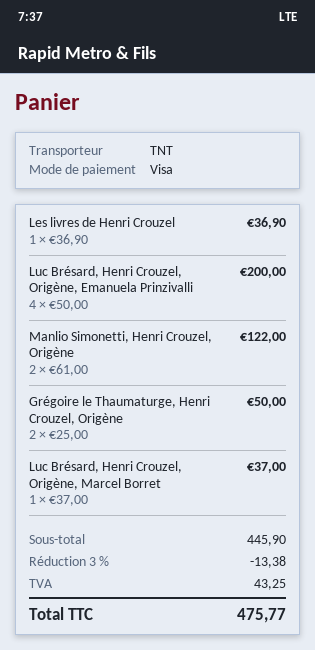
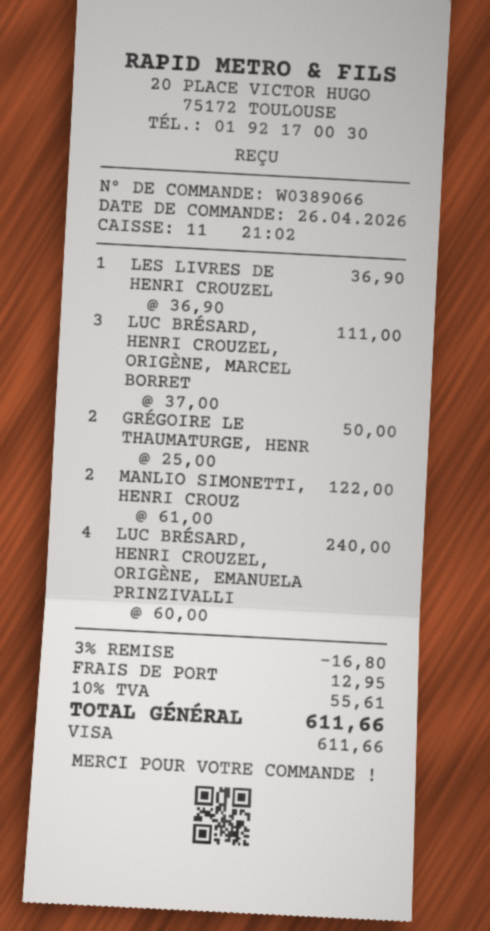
Luc Brésard, Henri Crouzel, Origène, Emanuela Prinzivalli: 4 x 50.00 = 200.00 -> 4 x 60.00 = 240.00
Luc Brésard, Henri Crouzel, Origène, Marcel Borret: 1 x 37.00 = 37.00 -> 3 x 37.00 = 111.00
discount: 3% = 13.38 -> 3% = 16.80
shipping: none -> 12.95
tax: 43.25 -> 55.61
total: 475.77 -> 611.66

